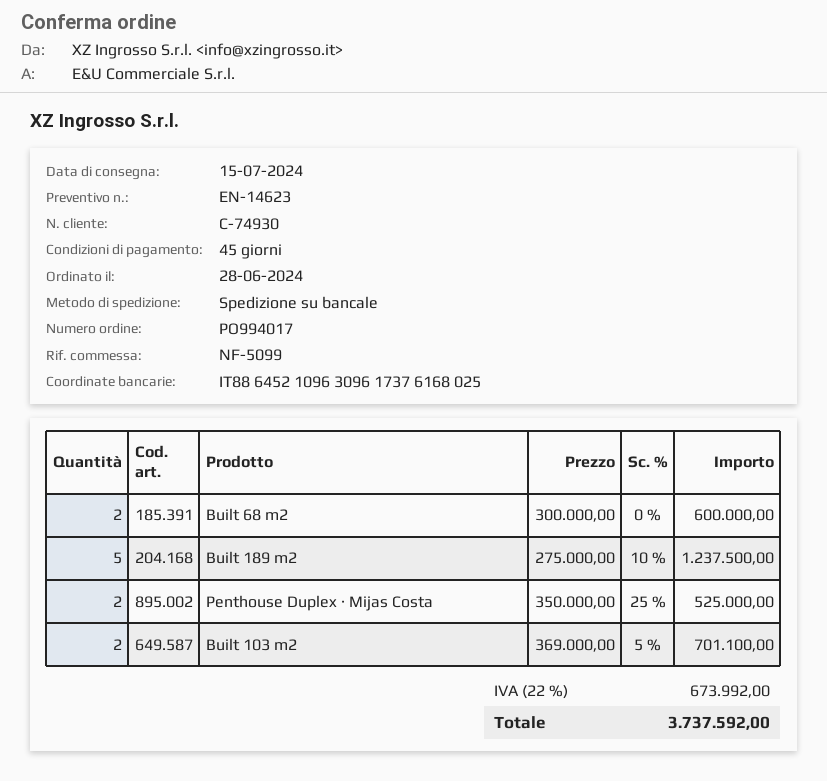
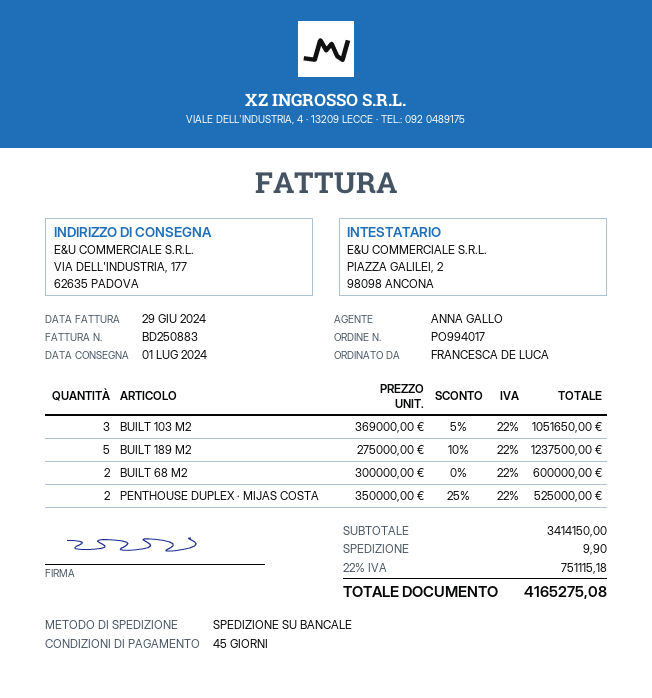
delivery date: 2024-07-15 -> 2024-07-01
Built 103 m2: 2 x 369000.00 - 5% = 701100.00 -> 3 x 369000.00 - 5% = 1051650.00
shipping: none -> 9.90
tax: 22% = 673992.00 -> 22% = 751115.18
total: 3737592.00 -> 4165275.08

